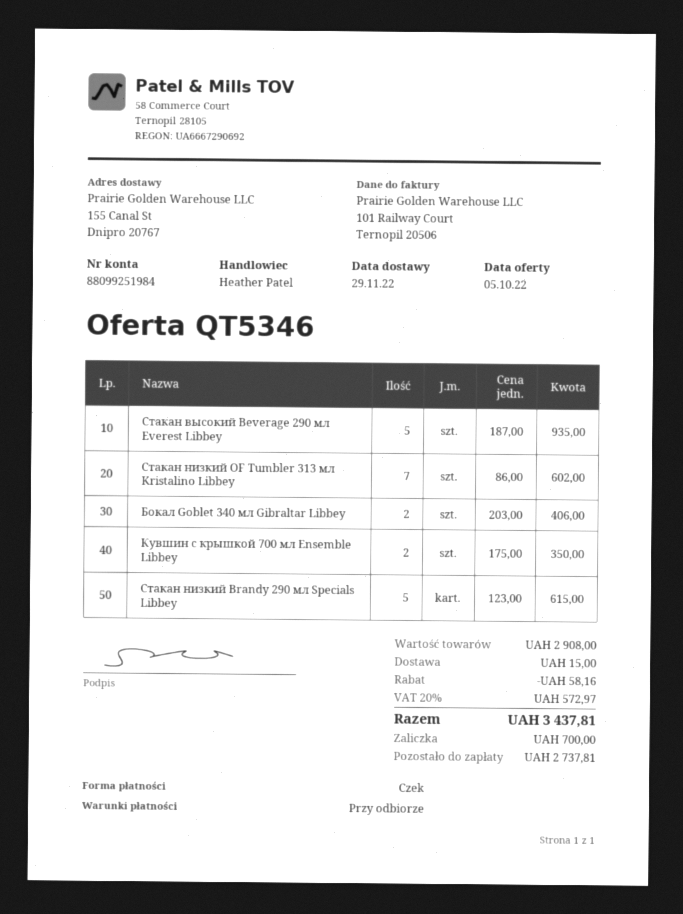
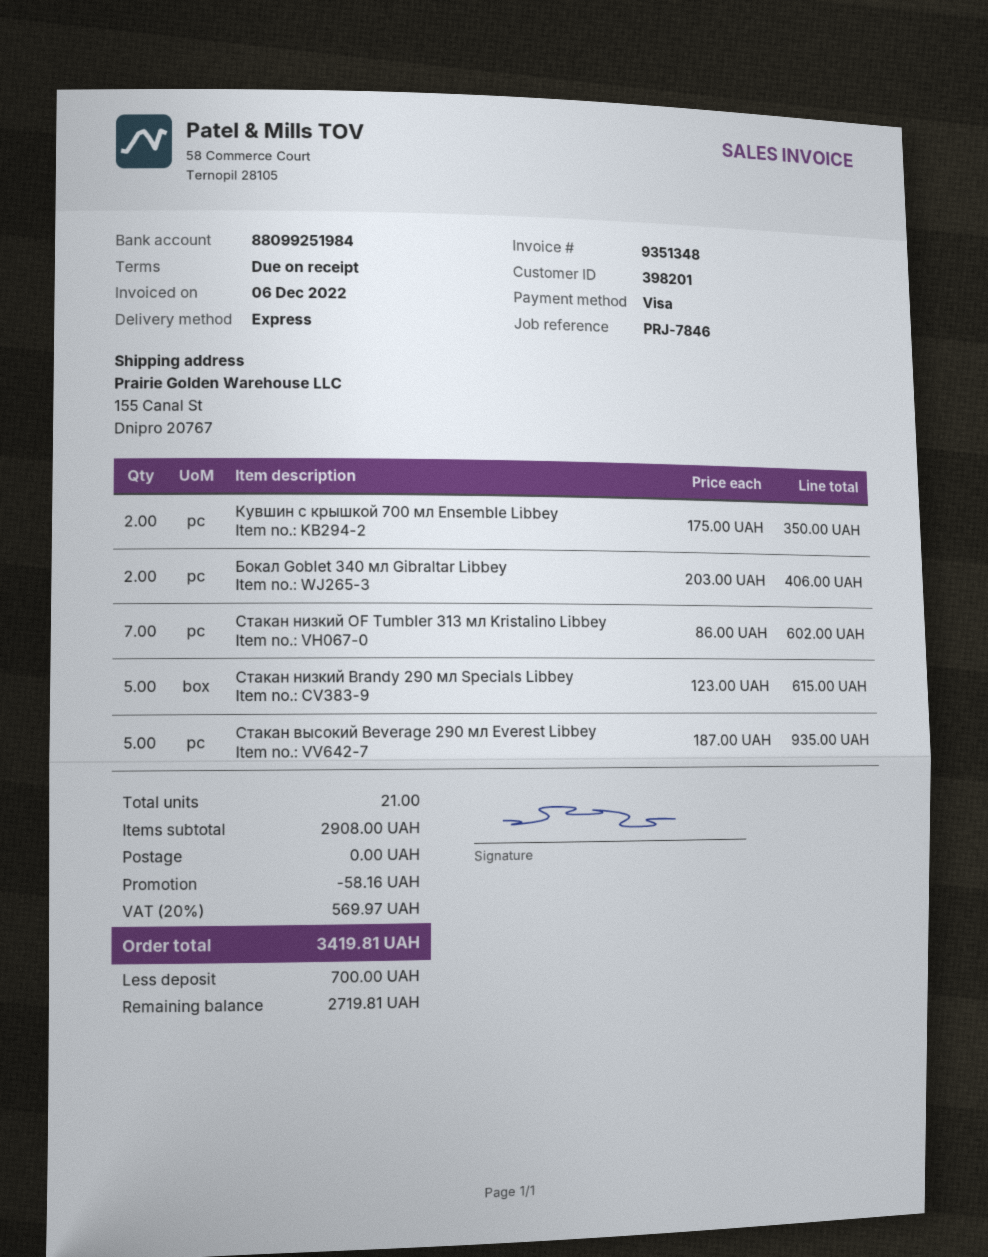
payment method: cheque -> Visa
shipping: 15.00 -> 0.00
tax: 20% = 572.97 -> 20% = 569.97
total: 3437.81 -> 3419.81
balance: 2737.81 -> 2719.81

